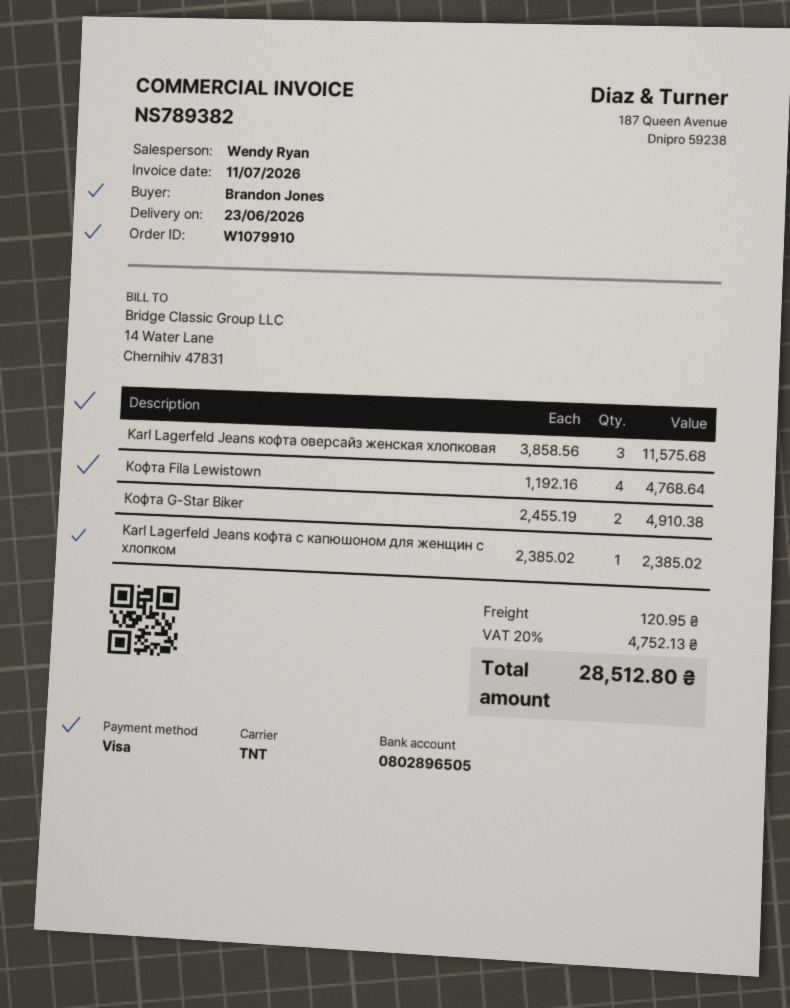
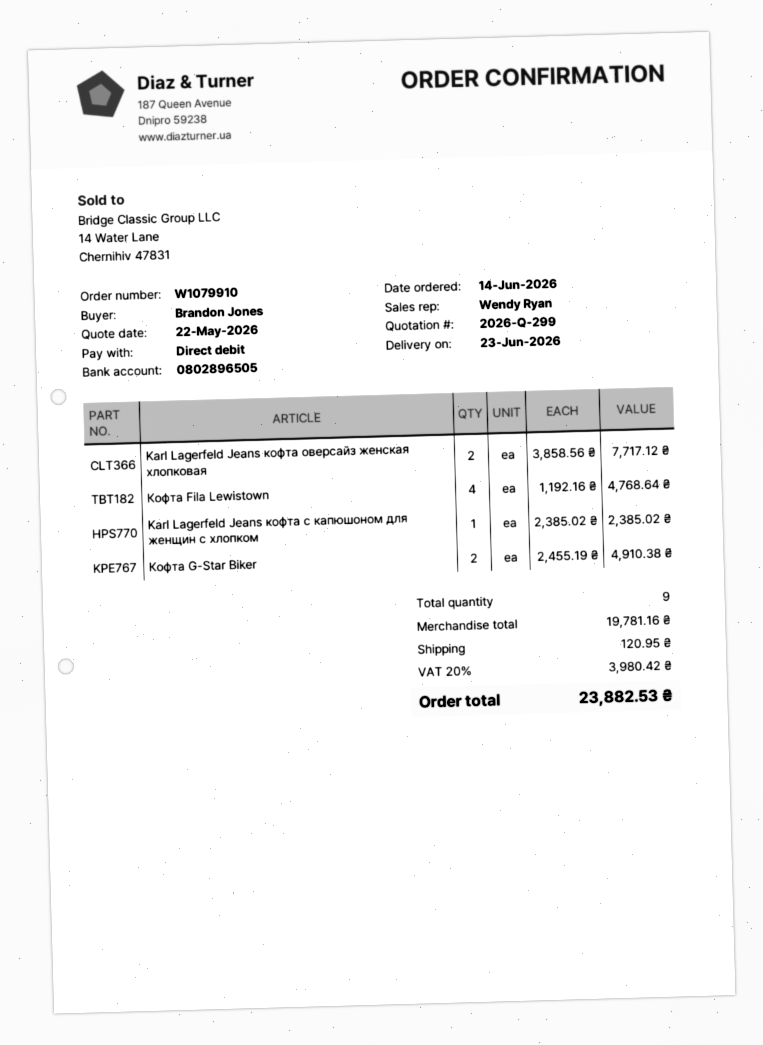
payment method: Visa -> direct debit
Karl Lagerfeld Jeans кофта оверсайз женская хлопковая: 3 x 3858.56 = 11575.68 -> 2 x 3858.56 = 7717.12
tax: 20% = 4752.13 -> 20% = 3980.42
total: 28512.80 -> 23882.53

